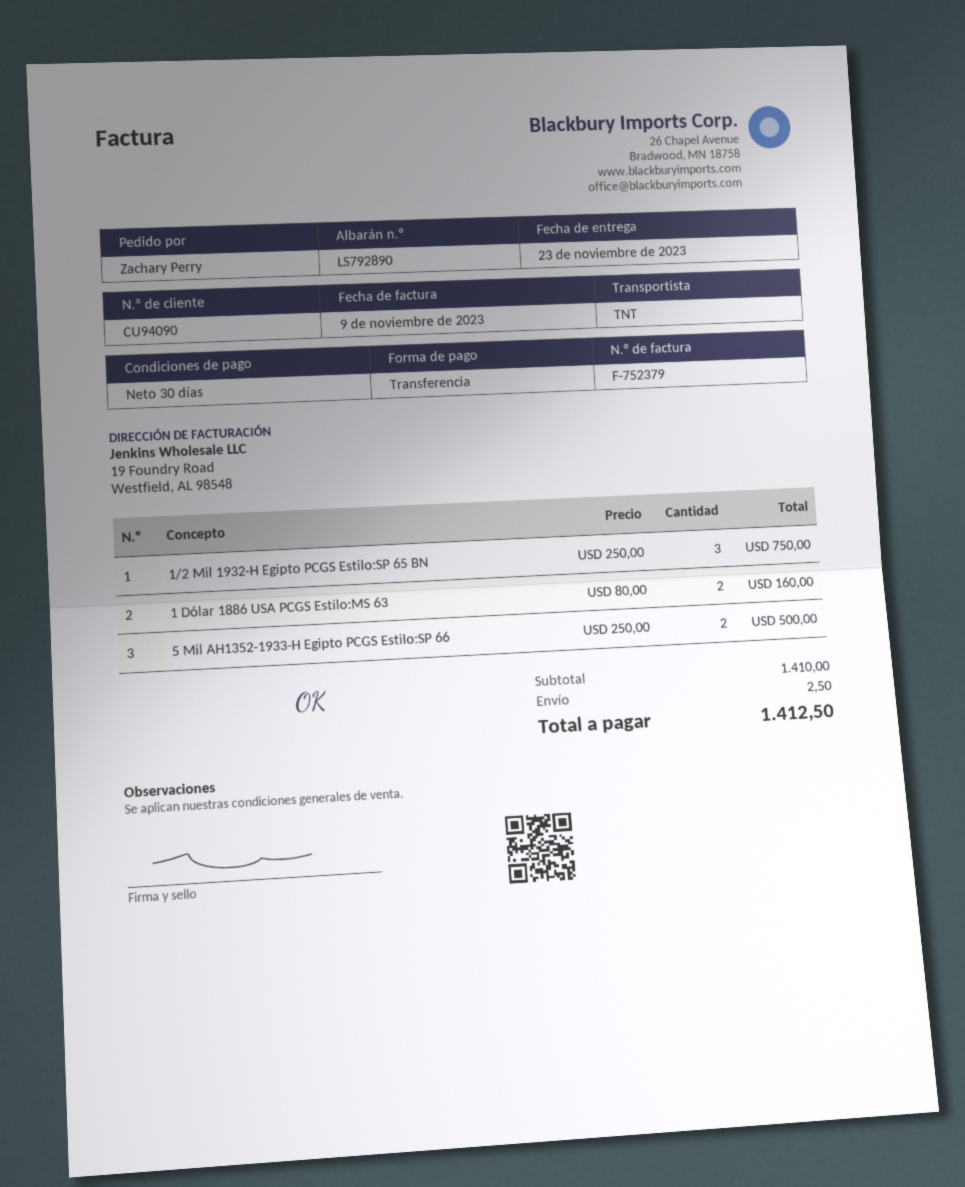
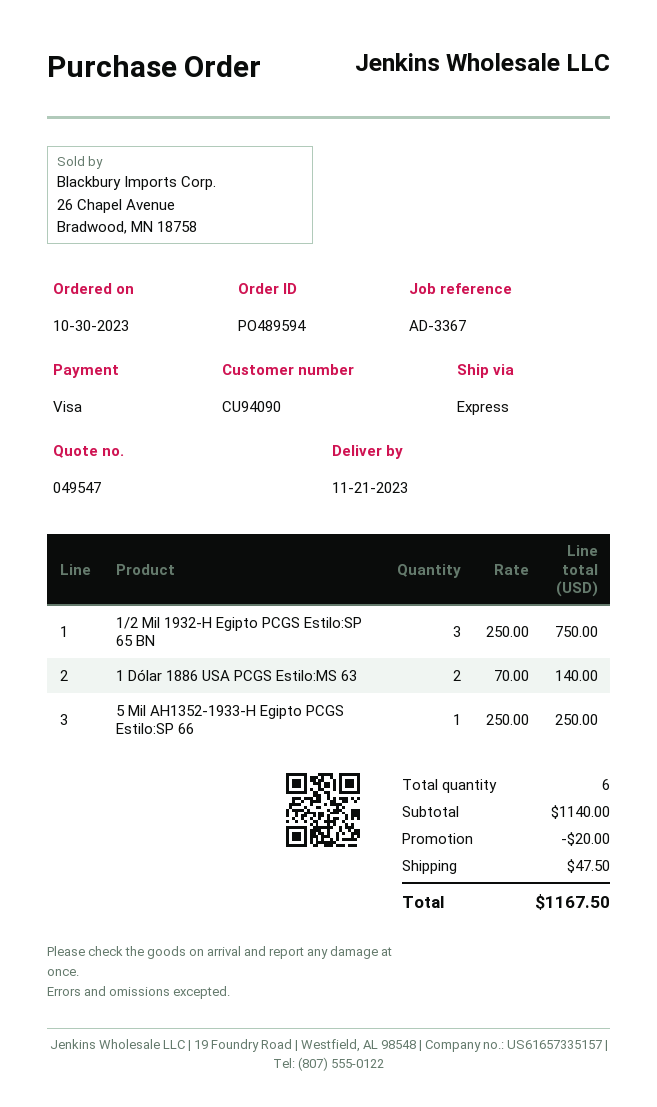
delivery date: 2023-11-23 -> 2023-11-21
payment method: bank transfer -> Visa
shipping method: TNT -> express
1 Dólar 1886 USA PCGS Estilo:MS 63: 2 x 80.00 = 160.00 -> 2 x 70.00 = 140.00
5 Mil AH1352-1933-H Egipto PCGS Estilo:SP 66: 2 x 250.00 = 500.00 -> 1 x 250.00 = 250.00
subtotal: 1410.00 -> 1140.00
discount: none -> 20.00
shipping: 2.50 -> 47.50
total: 1412.50 -> 1167.50

